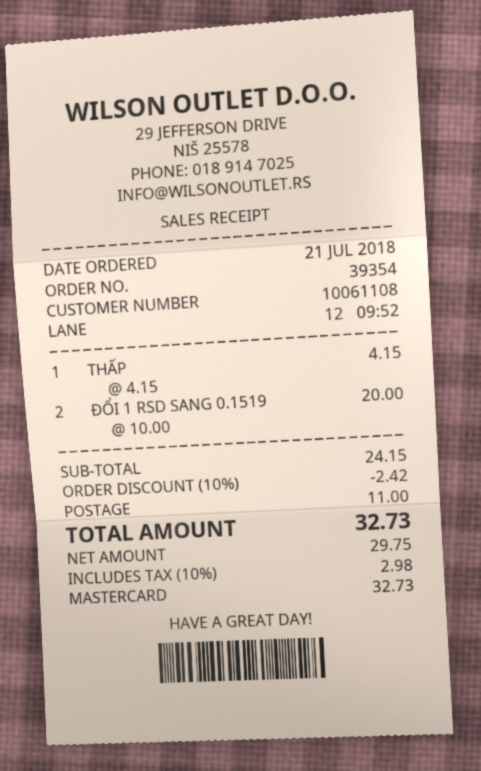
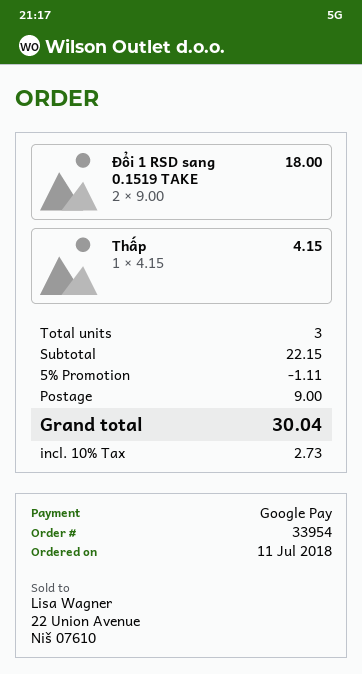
order number: 39354 -> 33954
order date: 2018-07-21 -> 2018-07-11
payment method: Mastercard -> Google Pay
ĐỔI 1 RSD SANG 0.1519: 2 x 10.00 = 20.00 -> 2 x 9.00 = 18.00
subtotal: 24.15 -> 22.15
discount: 10% = 2.42 -> 5% = 1.11
shipping: 11.00 -> 9.00
tax: 10% = 2.98 -> 10% = 2.73
total: 32.73 -> 30.04

